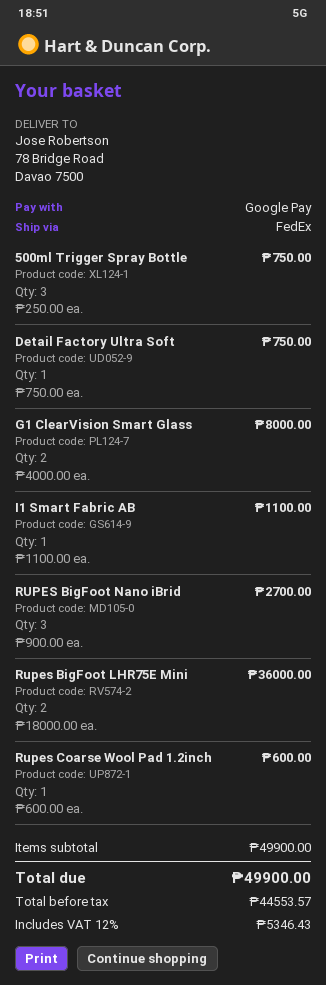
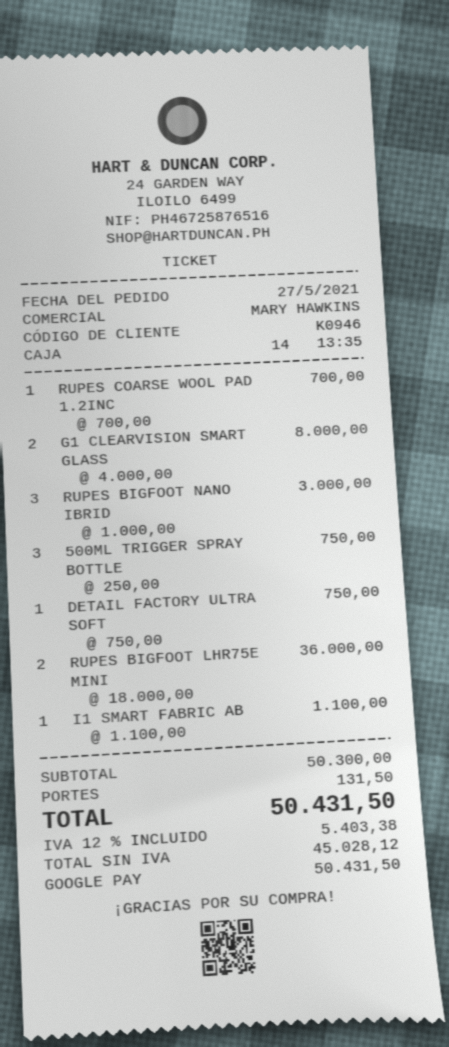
RUPES BigFoot Nano iBrid: 3 x 900.00 = 2700.00 -> 3 x 1000.00 = 3000.00
Rupes Coarse Wool Pad 1.2inch: 1 x 600.00 = 600.00 -> 1 x 700.00 = 700.00
subtotal: 49900.00 -> 50300.00
shipping: none -> 131.50
net: 44553.57 -> 45028.12
tax: 12% = 5346.43 -> 12% = 5403.38
total: 49900.00 -> 50431.50

